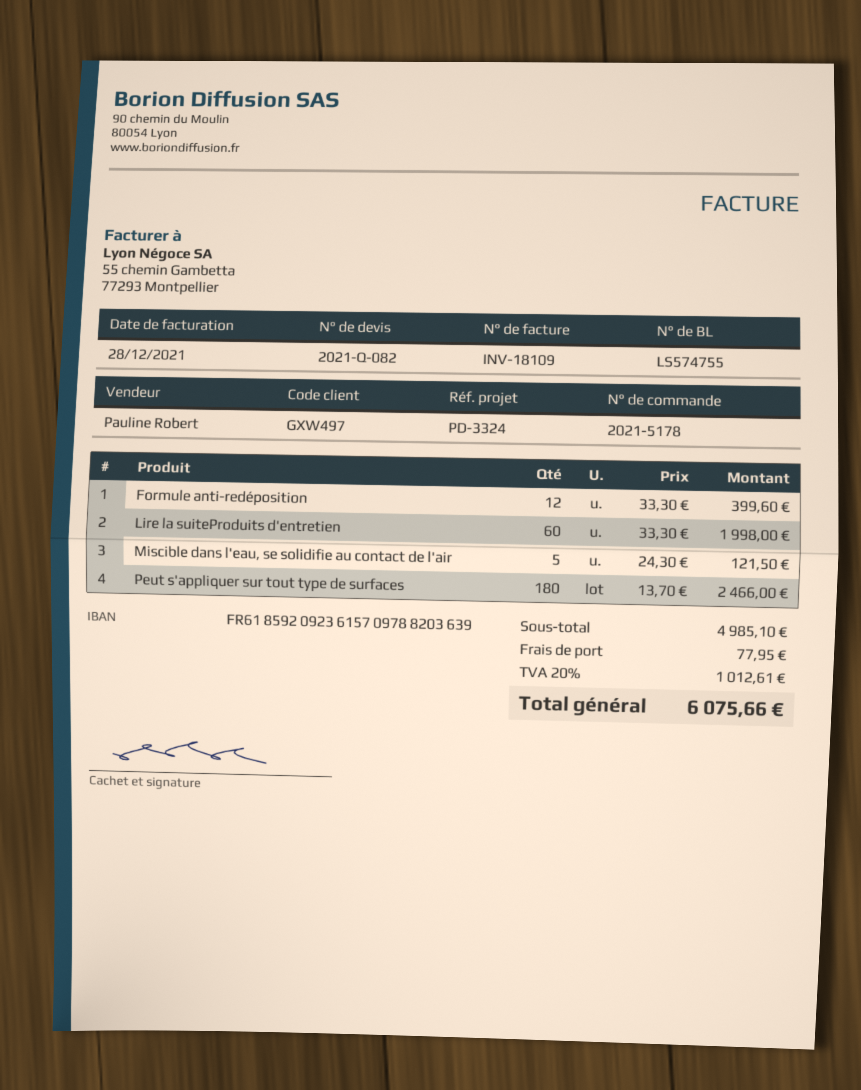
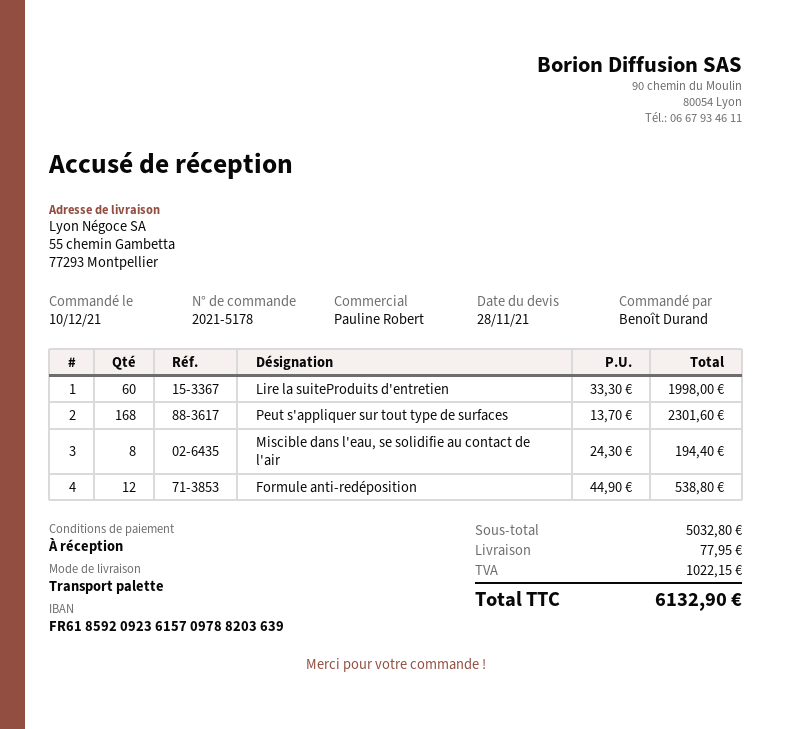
Formule anti-redéposition: 12 x 33.30 = 399.60 -> 12 x 44.90 = 538.80
Miscible dans l'eau, se solidifie au contact de l'air: 5 x 24.30 = 121.50 -> 8 x 24.30 = 194.40
Peut s'appliquer sur tout type de surfaces: 180 x 13.70 = 2466.00 -> 168 x 13.70 = 2301.60
subtotal: 4985.10 -> 5032.80
tax: 1012.61 -> 1022.15
total: 6075.66 -> 6132.90

